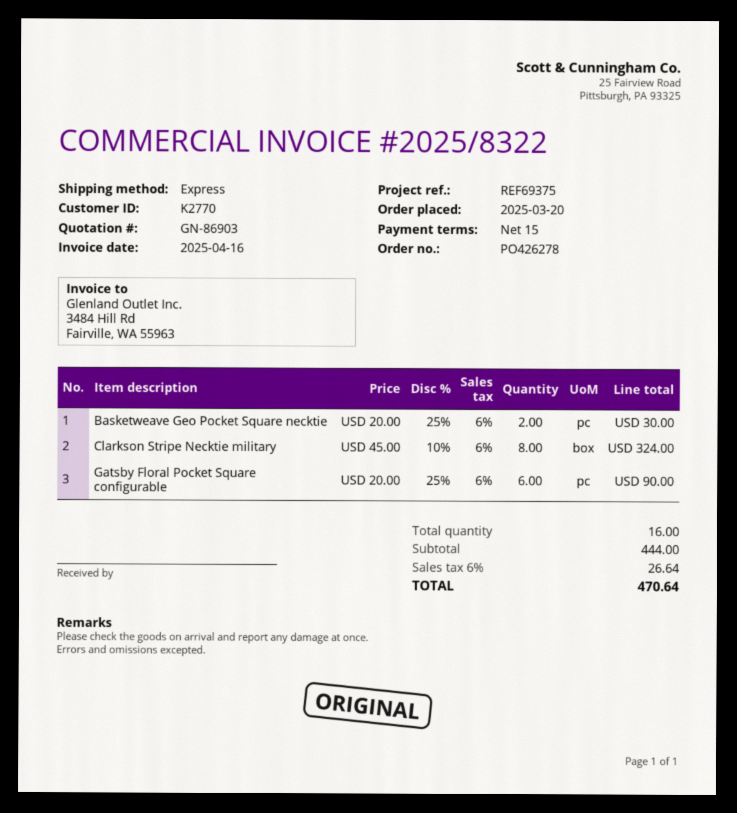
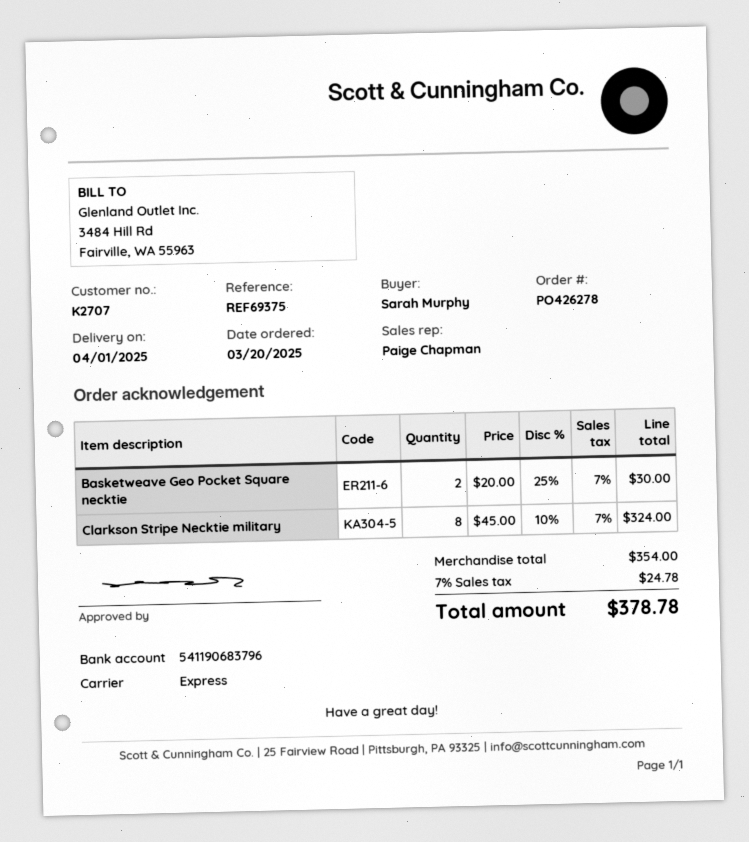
customer number: K2770 -> K2707
Gatsby Floral Pocket Square configurable: 6 x 20.00 - 25% = 90.00 -> none
subtotal: 444.00 -> 354.00
tax: 6% = 26.64 -> 7% = 24.78
total: 470.64 -> 378.78

